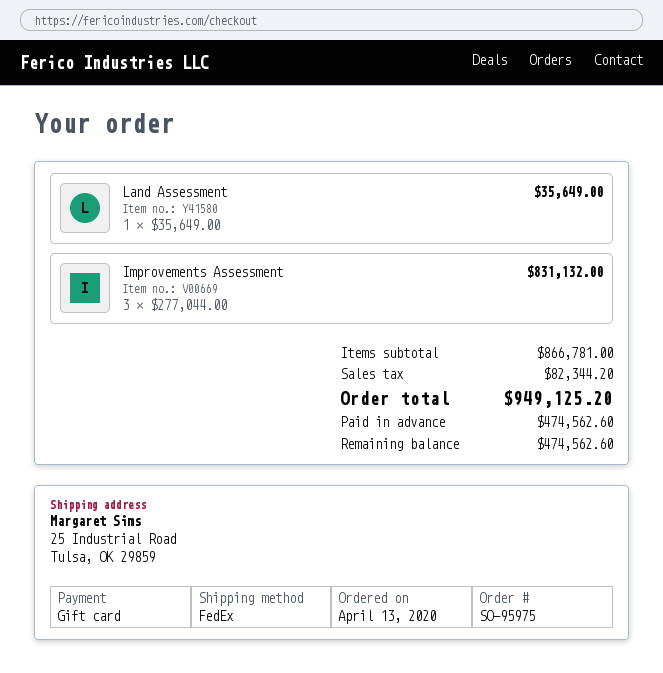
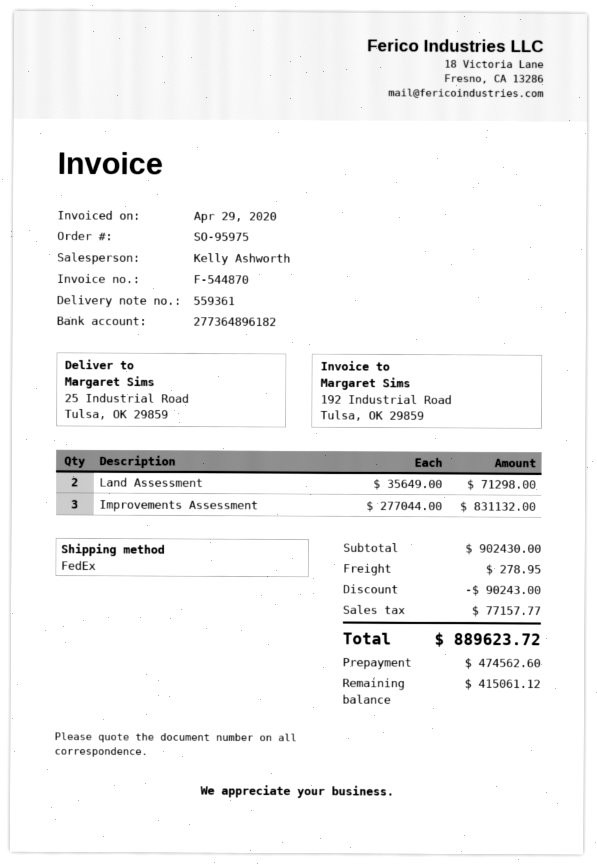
Land Assessment: 1 x 35649.00 = 35649.00 -> 2 x 35649.00 = 71298.00
subtotal: 866781.00 -> 902430.00
discount: none -> 90243.00
shipping: none -> 278.95
tax: 82344.20 -> 77157.77
total: 949125.20 -> 889623.72
balance: 474562.60 -> 415061.12

